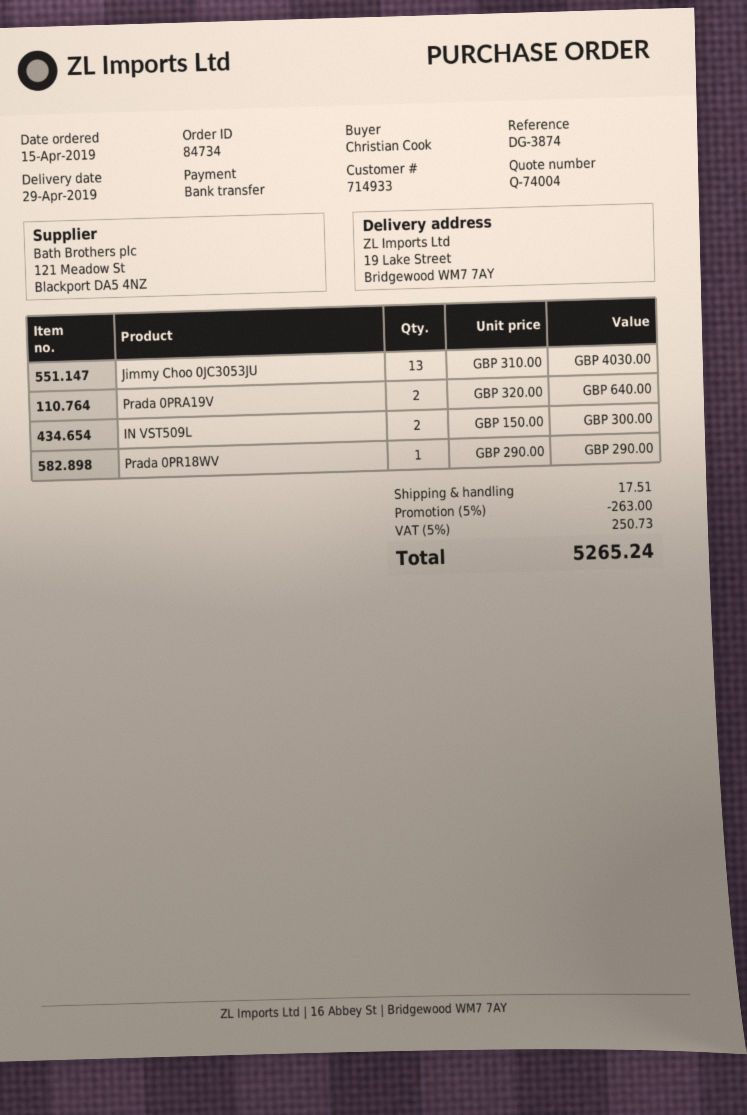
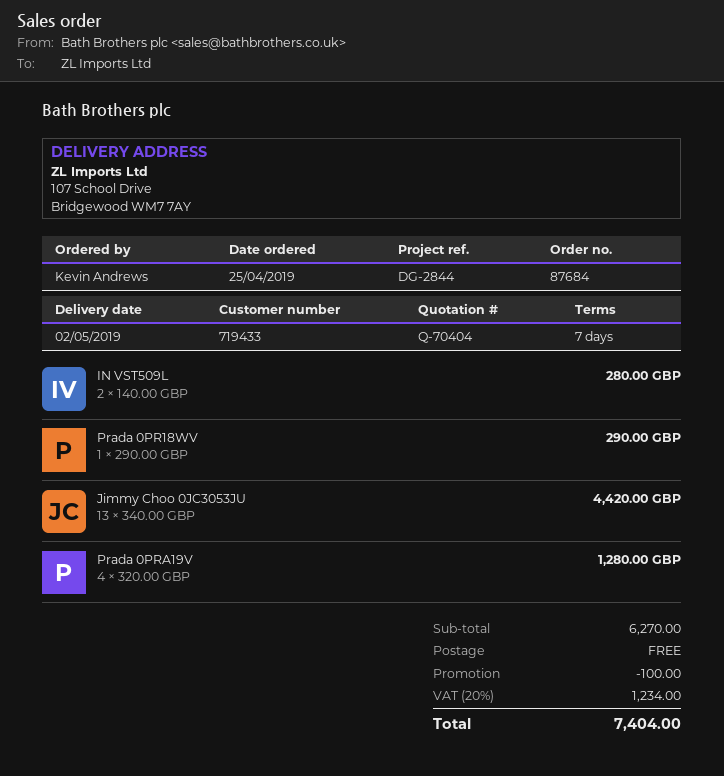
quote number: Q-74004 -> Q-70404
order number: 84734 -> 87684
order date: 2019-04-15 -> 2019-04-25
delivery date: 2019-04-29 -> 2019-05-02
customer number: 714933 -> 719433
reference: DG-3874 -> DG-2844
ordered by: Christian Cook -> Kevin Andrews
ship to: 19 Lake Street, Bridgewood WM7 7AY -> 107 School Drive, Bridgewood WM7 7AY
Jimmy Choo 0JC3053JU: 13 x 310.00 = 4030.00 -> 13 x 340.00 = 4420.00
Prada 0PRA19V: 2 x 320.00 = 640.00 -> 4 x 320.00 = 1280.00
IN VST509L: 2 x 150.00 = 300.00 -> 2 x 140.00 = 280.00
discount: 263.00 -> 100.00
shipping: 17.51 -> 0.00
tax: 5% = 250.73 -> 20% = 1234.00
total: 5265.24 -> 7404.00

